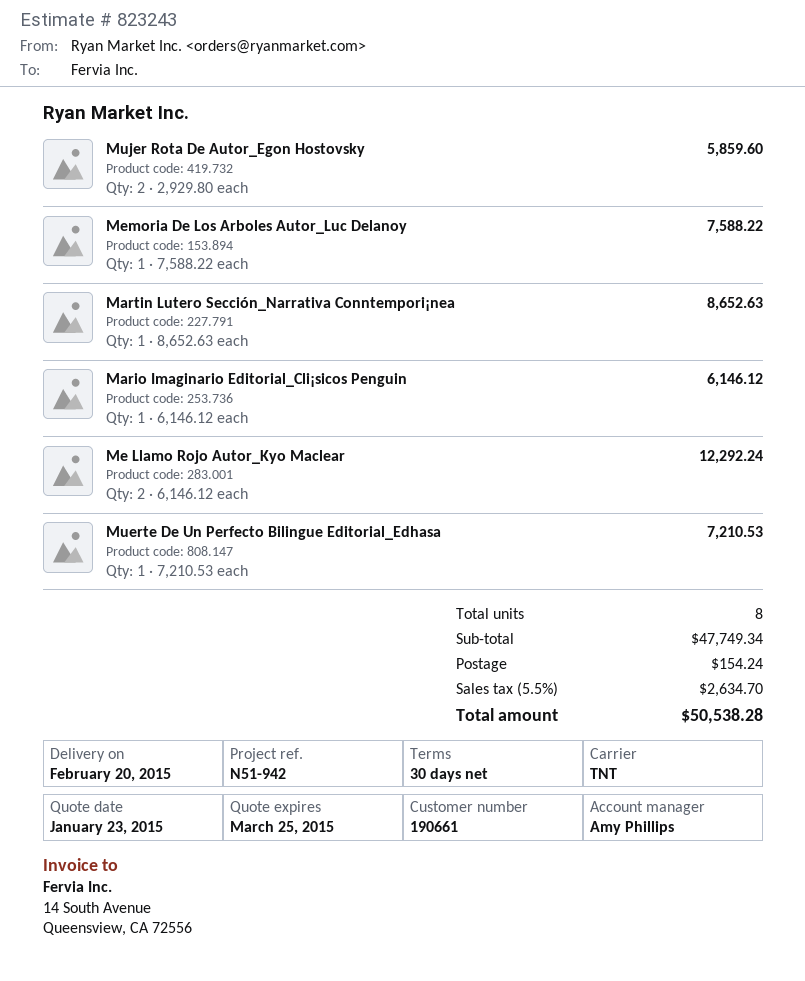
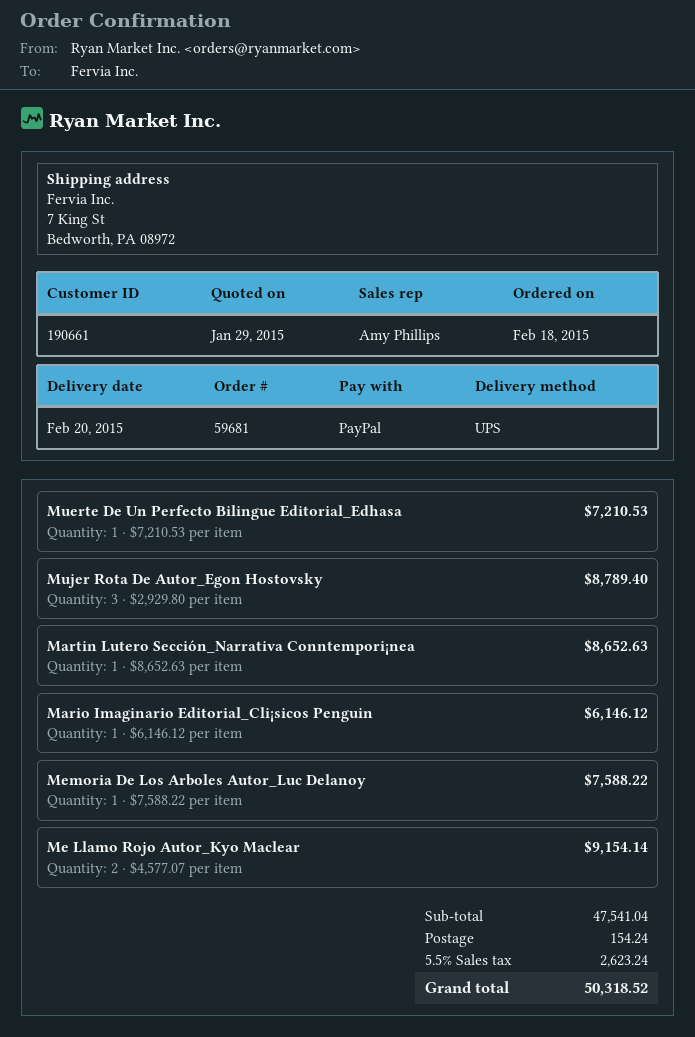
quote date: 2015-01-23 -> 2015-01-29
shipping method: TNT -> UPS
Mujer Rota De Autor_Egon Hostovsky: 2 x 2929.80 = 5859.60 -> 3 x 2929.80 = 8789.40
Me Llamo Rojo Autor_Kyo Maclear: 2 x 6146.12 = 12292.24 -> 2 x 4577.07 = 9154.14
subtotal: 47749.34 -> 47541.04
tax: 5.5% = 2634.70 -> 5.5% = 2623.24
total: 50538.28 -> 50318.52

